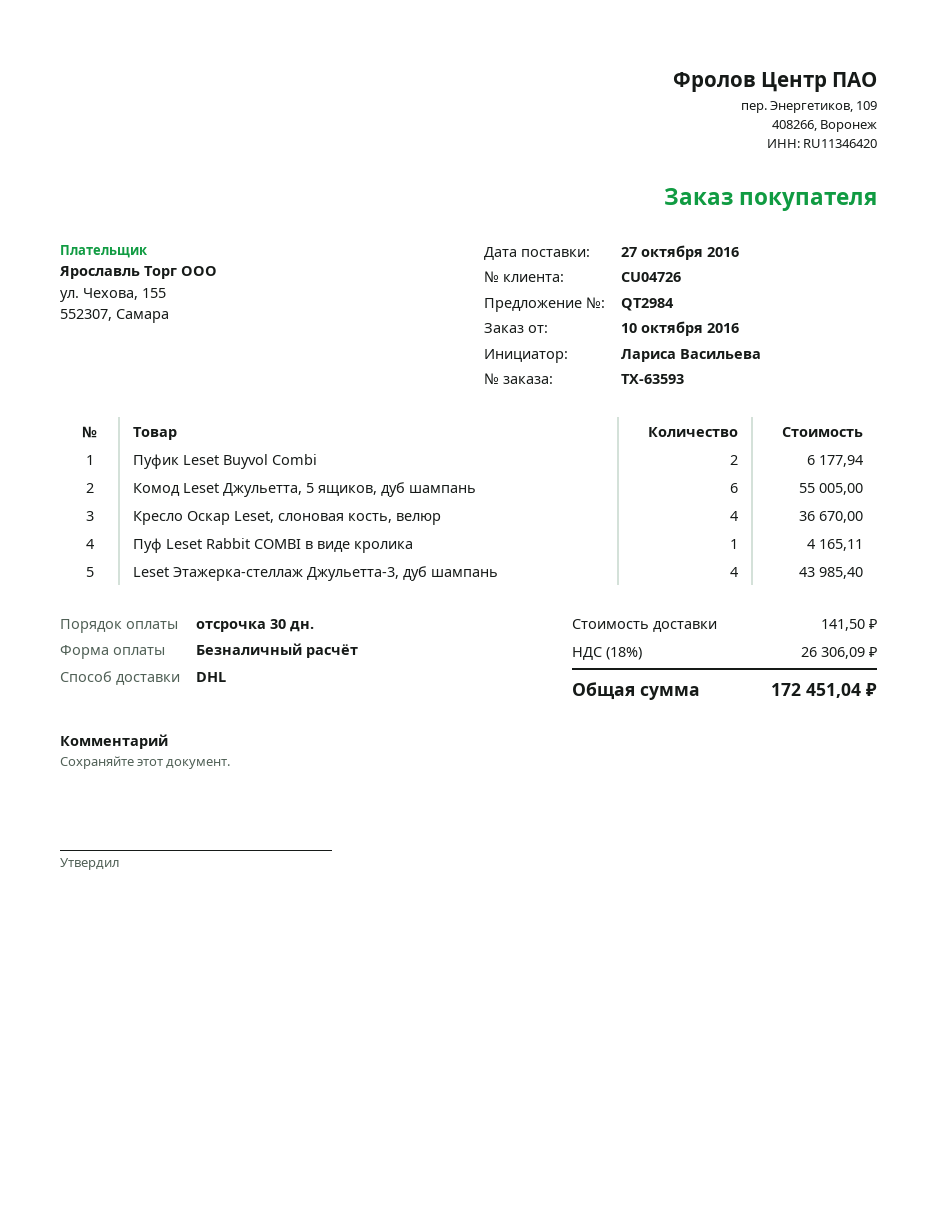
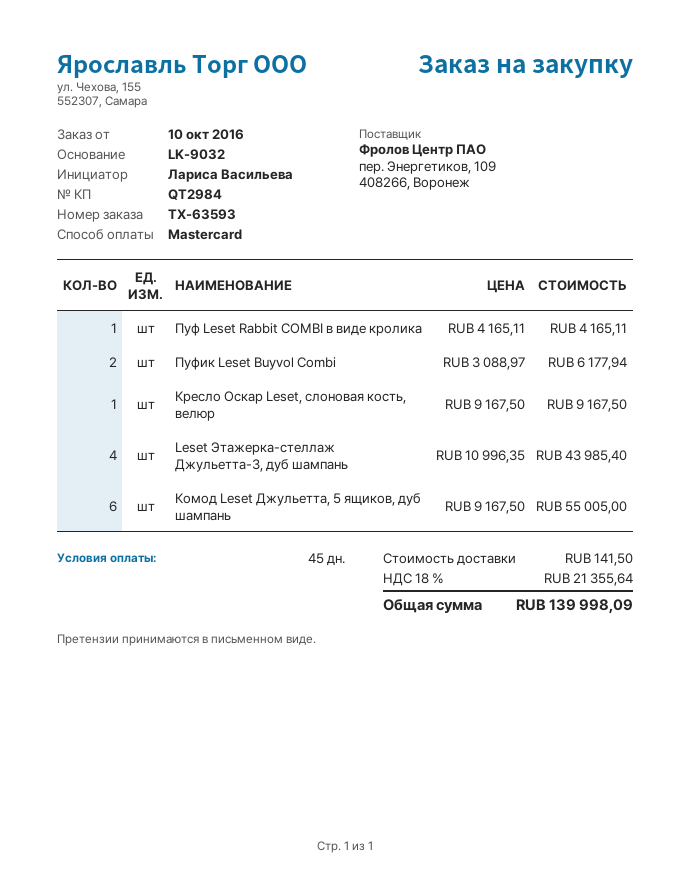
payment terms: 30 days -> 45 days
payment method: bank transfer -> Mastercard
Кресло Оскар Leset, слоновая кость, велюр: 4 for 36670.00 -> 1 for 9167.50
tax: 18% = 26306.09 -> 18% = 21355.64
total: 172451.04 -> 139998.09

